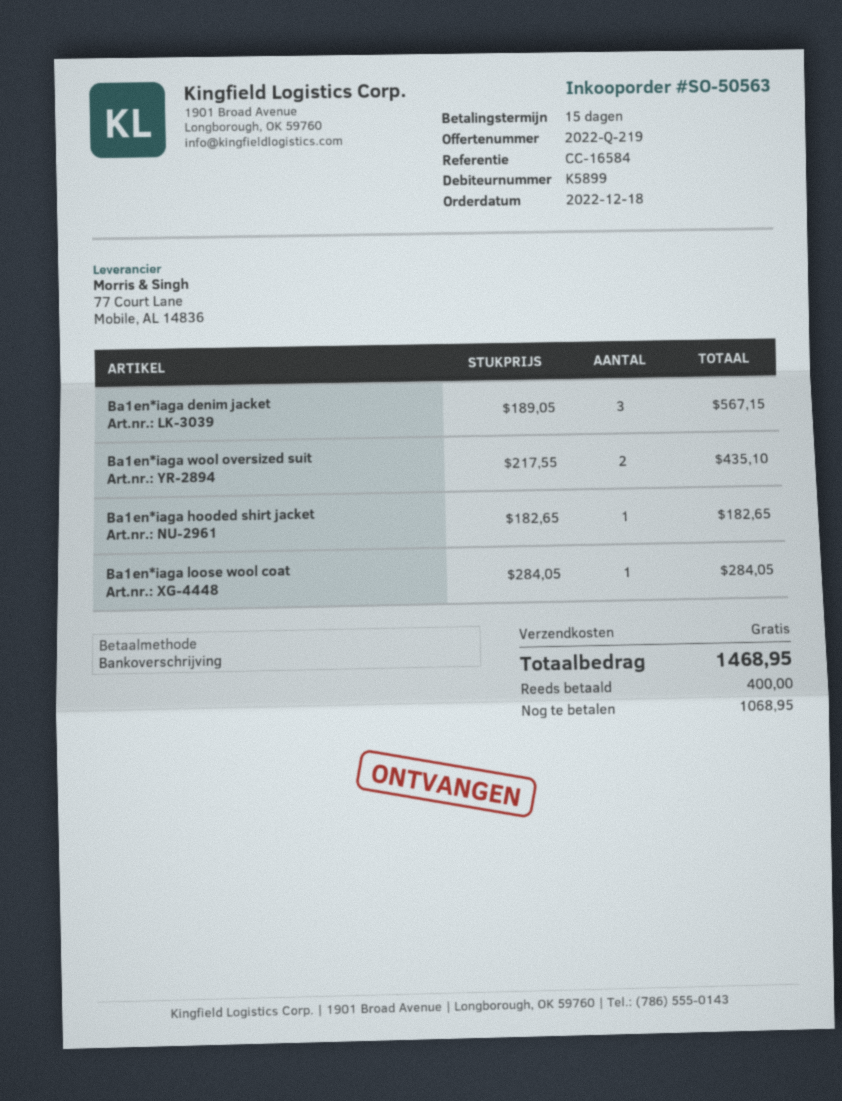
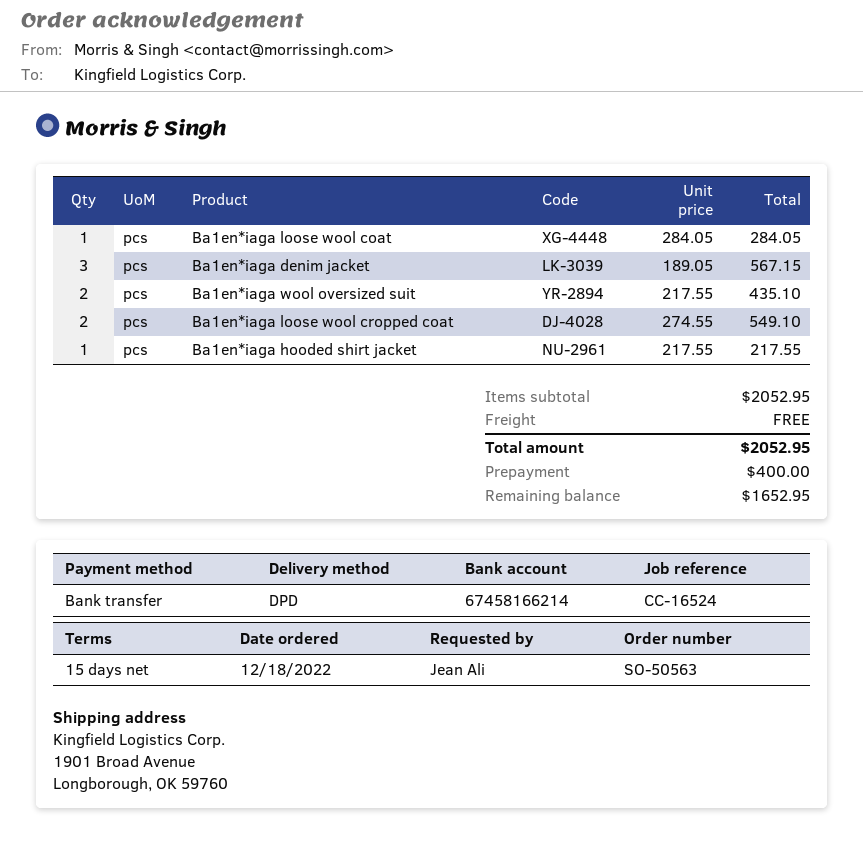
reference: CC-16584 -> CC-16524
Ba1en*iaga hooded shirt jacket: 1 x 182.65 = 182.65 -> 1 x 217.55 = 217.55
Ba1en*iaga loose wool cropped coat: none -> 2 x 274.55 = 549.10
total: 1468.95 -> 2052.95
balance: 1068.95 -> 1652.95

